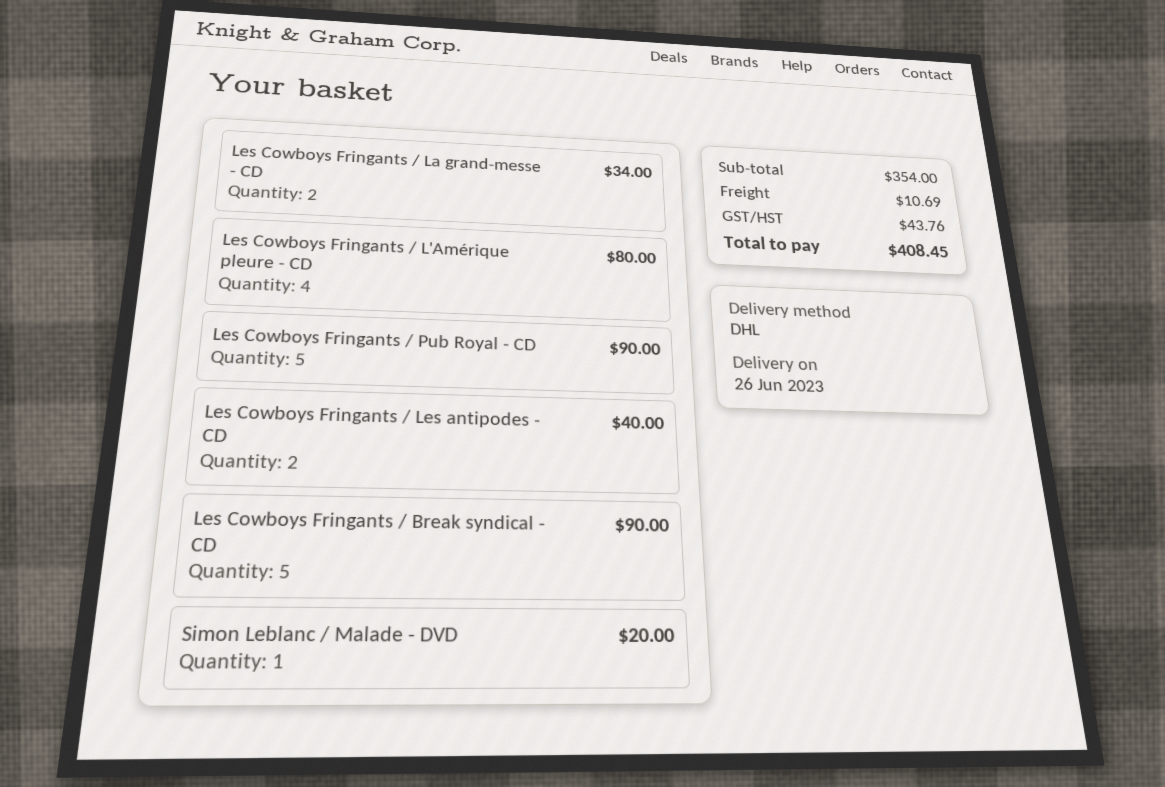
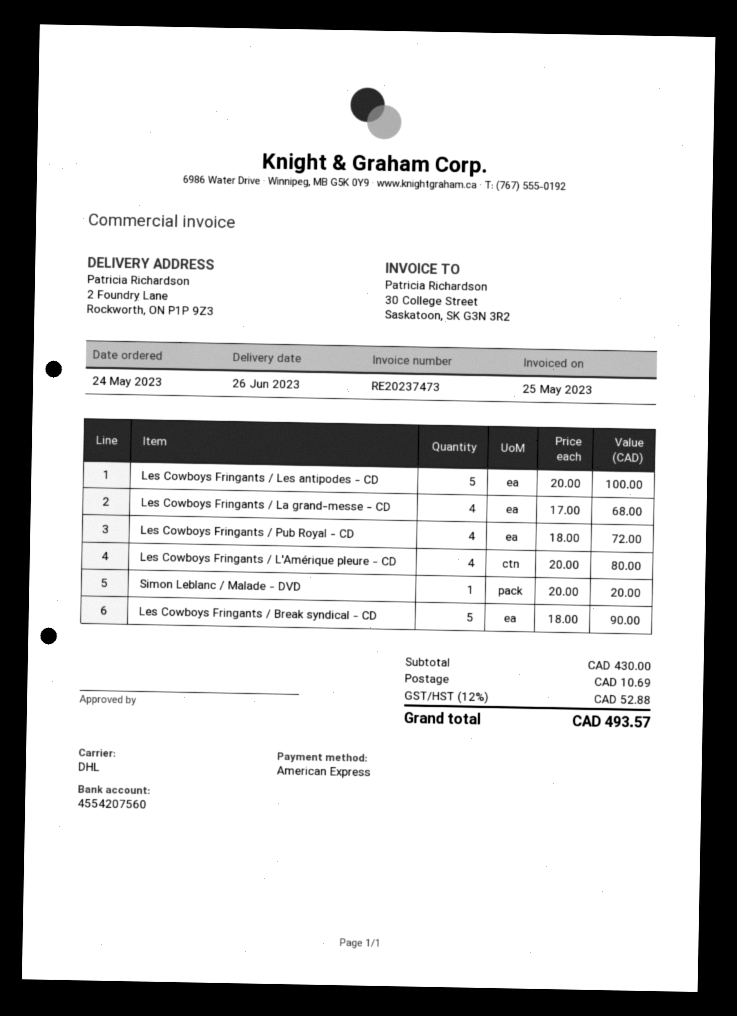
Les Cowboys Fringants / La grand-messe - CD: 2 for 34.00 -> 4 for 68.00
Les Cowboys Fringants / Pub Royal - CD: 5 for 90.00 -> 4 for 72.00
Les Cowboys Fringants / Les antipodes - CD: 2 for 40.00 -> 5 for 100.00
subtotal: 354.00 -> 430.00
tax: 43.76 -> 52.88
total: 408.45 -> 493.57

